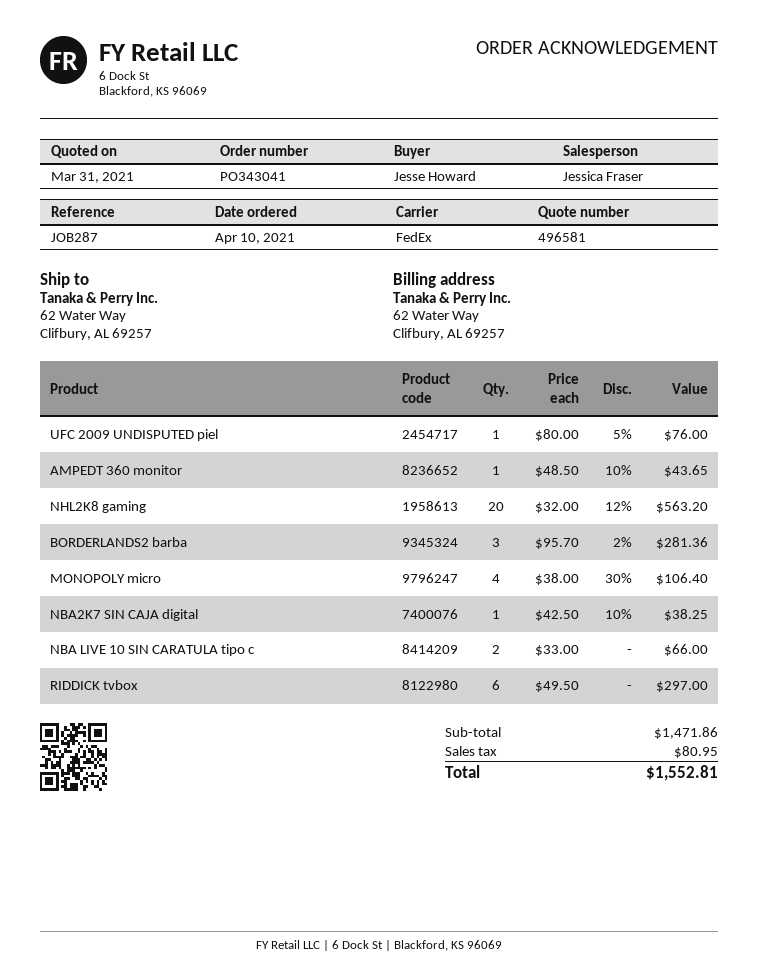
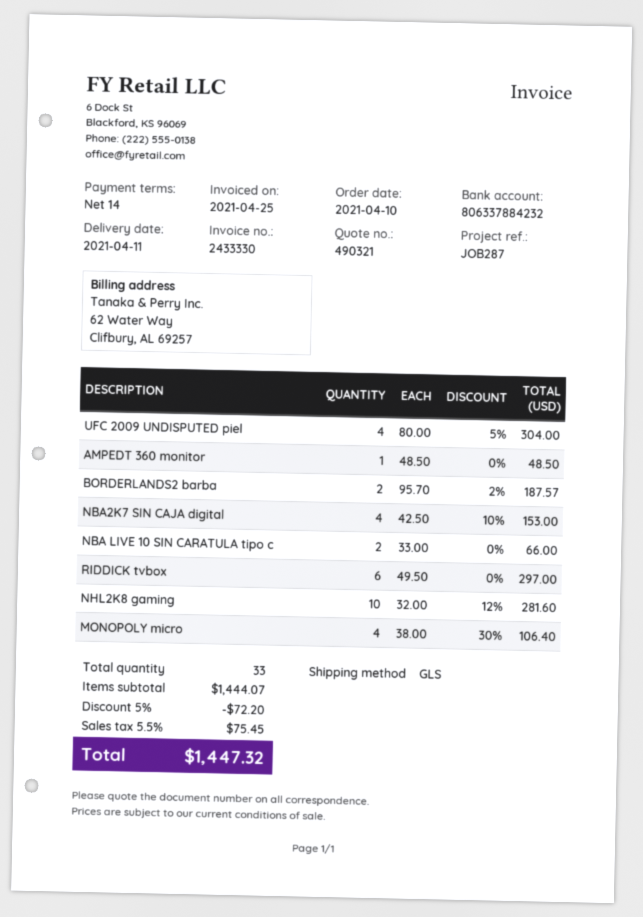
quote number: 496581 -> 490321
shipping method: FedEx -> GLS
UFC 2009 UNDISPUTED piel: 1 x 80.00 - 5% = 76.00 -> 4 x 80.00 - 5% = 304.00
AMPEDT 360 monitor: 1 x 48.50 - 10% = 43.65 -> 1 x 48.50 = 48.50
NHL2K8 gaming: 20 x 32.00 - 12% = 563.20 -> 10 x 32.00 - 12% = 281.60
BORDERLANDS2 barba: 3 x 95.70 - 2% = 281.36 -> 2 x 95.70 - 2% = 187.57
NBA2K7 SIN CAJA digital: 1 x 42.50 - 10% = 38.25 -> 4 x 42.50 - 10% = 153.00
subtotal: 1471.86 -> 1444.07
discount: none -> 5% = 72.20
tax: 80.95 -> 75.45
total: 1552.81 -> 1447.32

